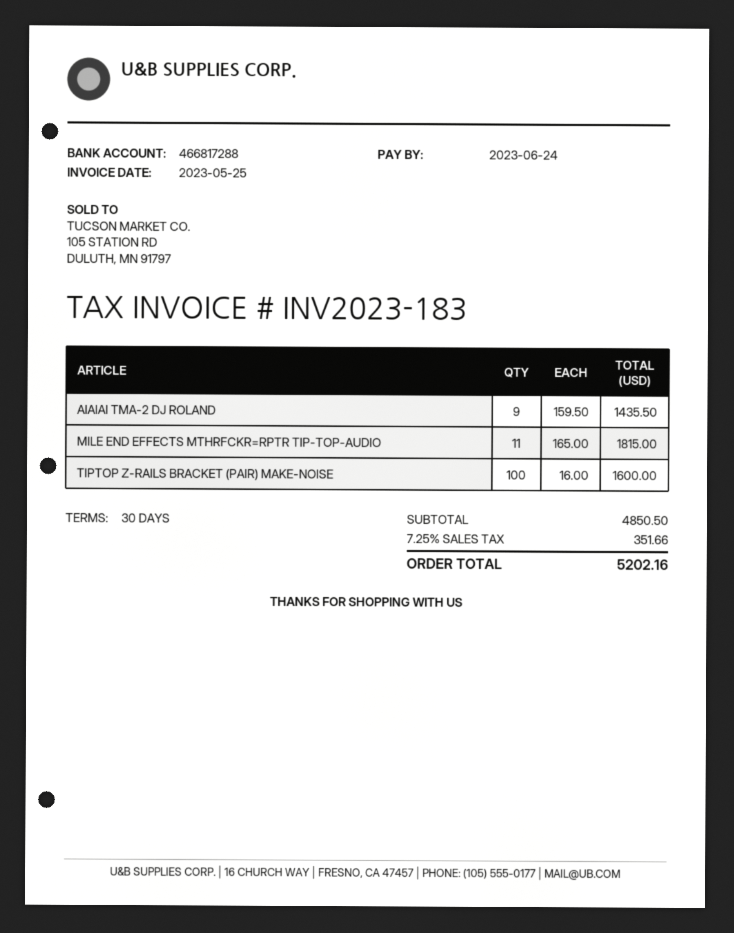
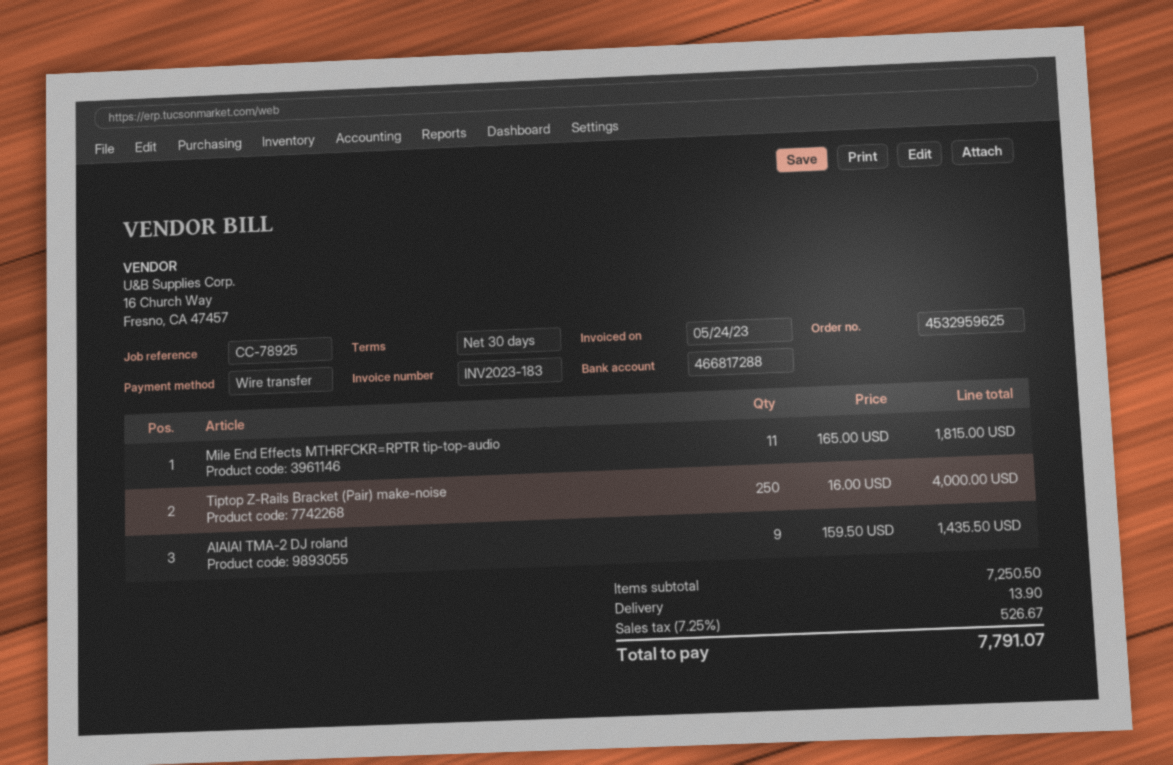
invoice date: 2023-05-25 -> 2023-05-24
TIPTOP Z-RAILS BRACKET (PAIR) MAKE-NOISE: 100 x 16.00 = 1600.00 -> 250 x 16.00 = 4000.00
subtotal: 4850.50 -> 7250.50
shipping: none -> 13.90
tax: 7.25% = 351.66 -> 7.25% = 526.67
total: 5202.16 -> 7791.07

